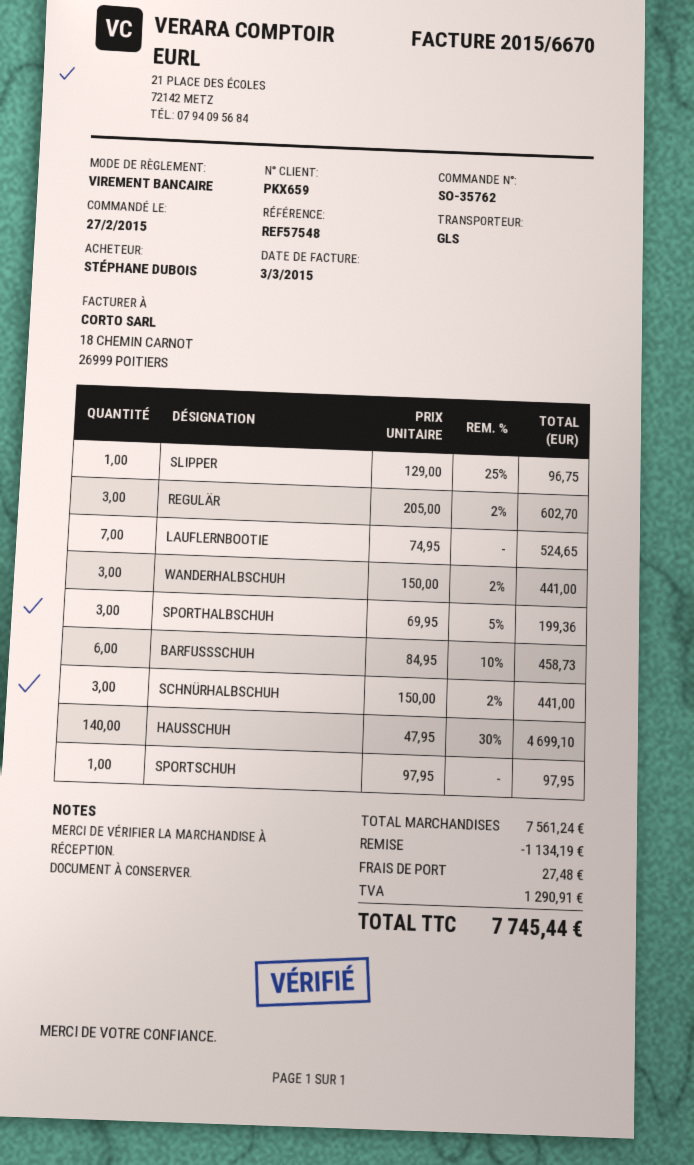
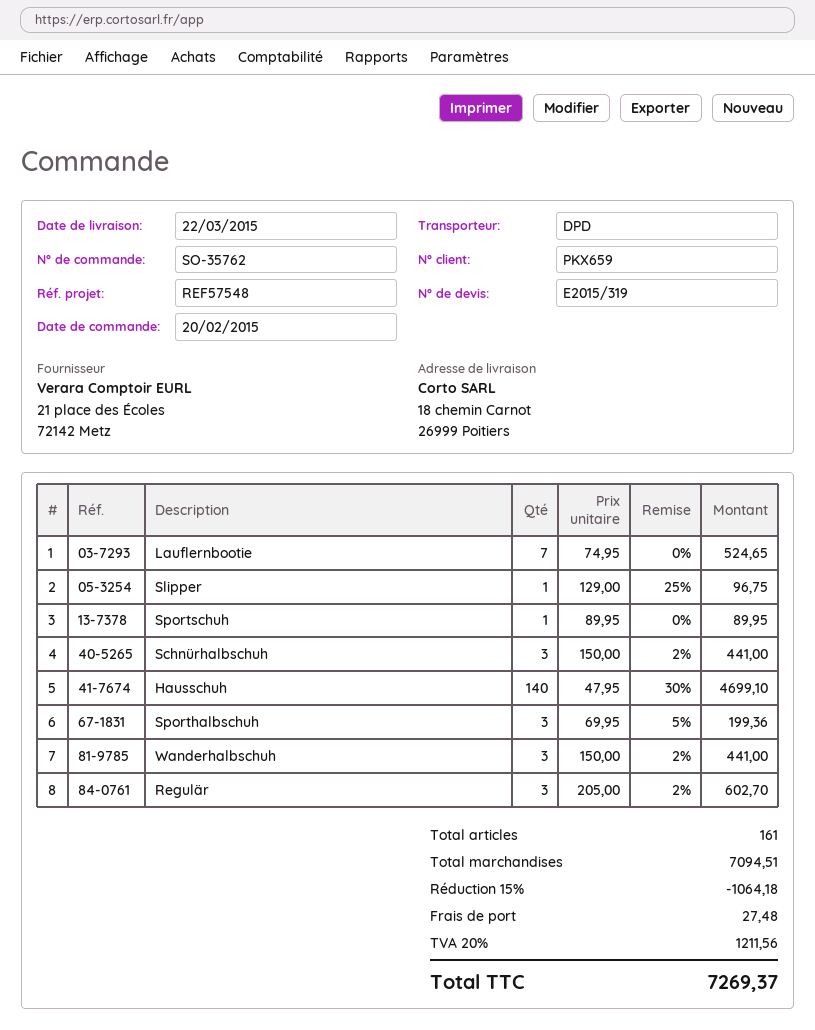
order date: 2015-02-27 -> 2015-02-20
shipping method: GLS -> DPD
BARFUSSSCHUH: 6 x 84.95 - 10% = 458.73 -> none
SPORTSCHUH: 1 x 97.95 = 97.95 -> 1 x 89.95 = 89.95
subtotal: 7561.24 -> 7094.51
discount: 1134.19 -> 1064.18
tax: 1290.91 -> 1211.56
total: 7745.44 -> 7269.37

